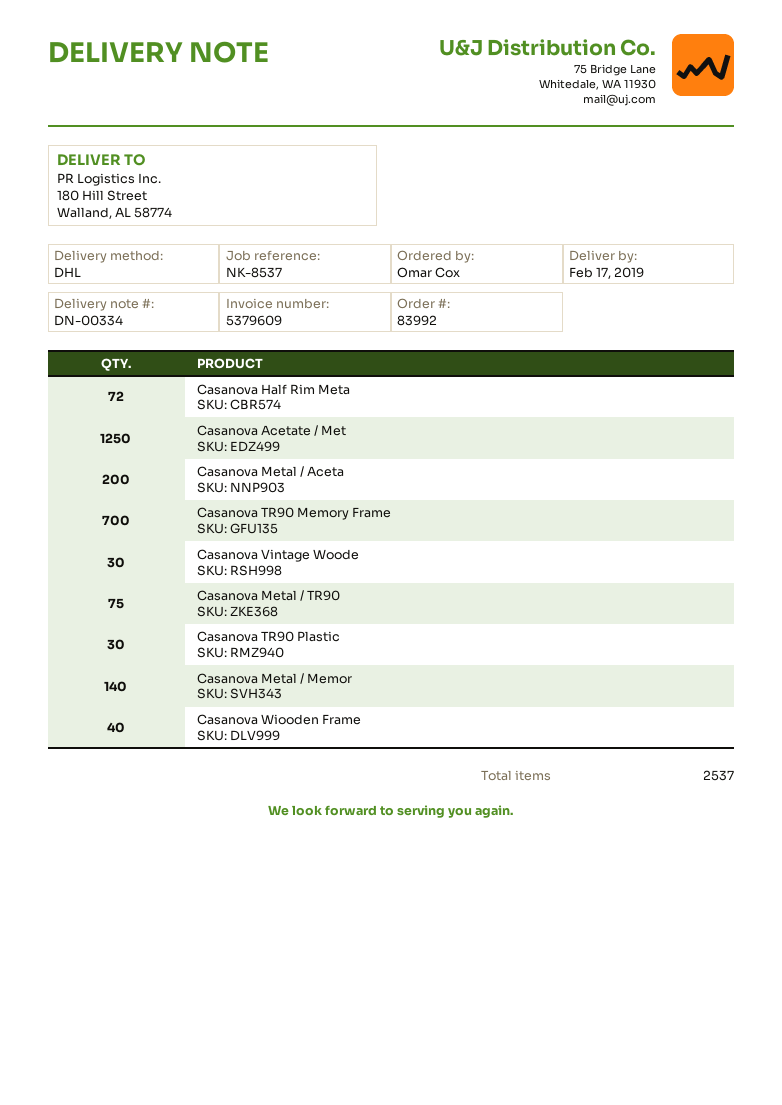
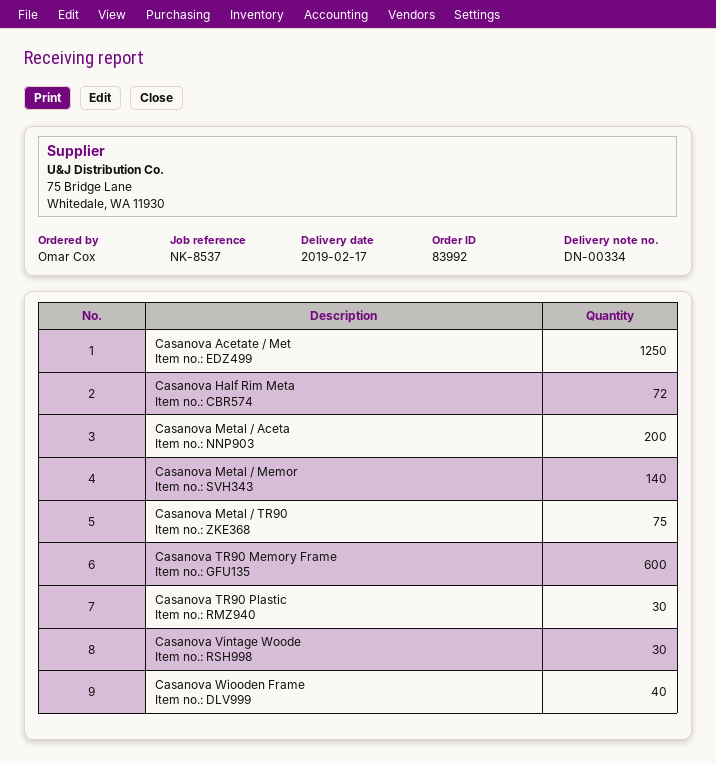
Casanova TR90 Memory Frame: 700 -> 600

